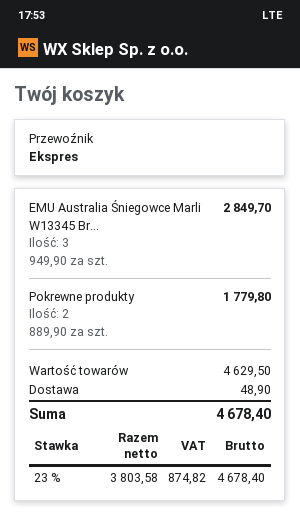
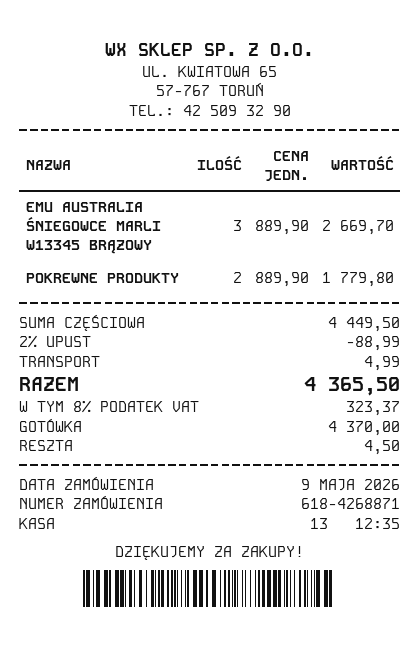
EMU Australia Śniegowce Marli W13345 Br...: 3 x 949.90 = 2849.70 -> 3 x 889.90 = 2669.70
subtotal: 4629.50 -> 4449.50
discount: none -> 2% = 88.99
shipping: 48.90 -> 4.99
tax: 23% = 874.82 -> 8% = 323.37
total: 4678.40 -> 4365.50

